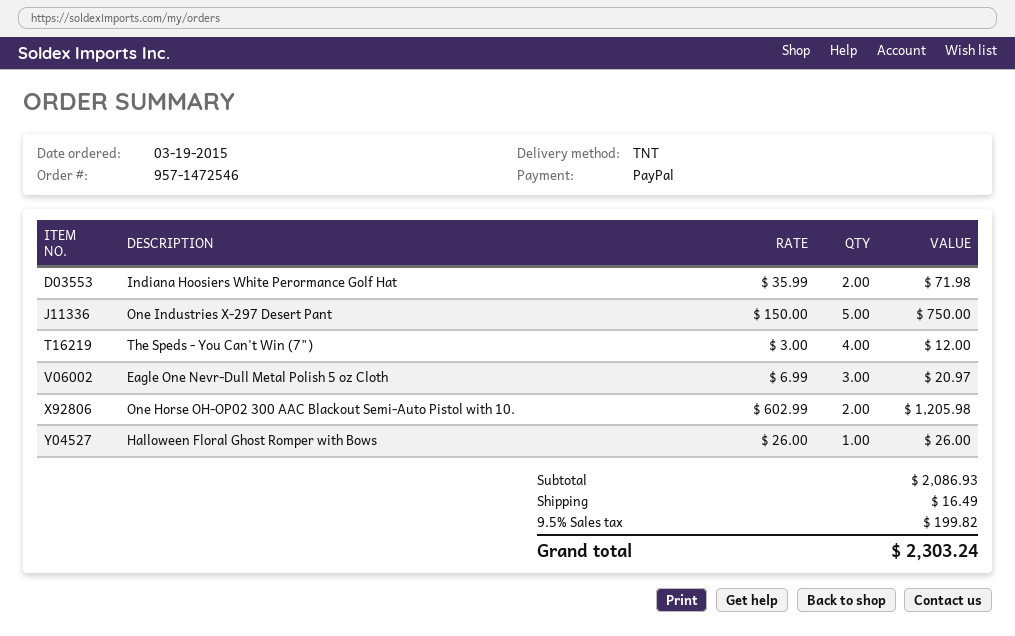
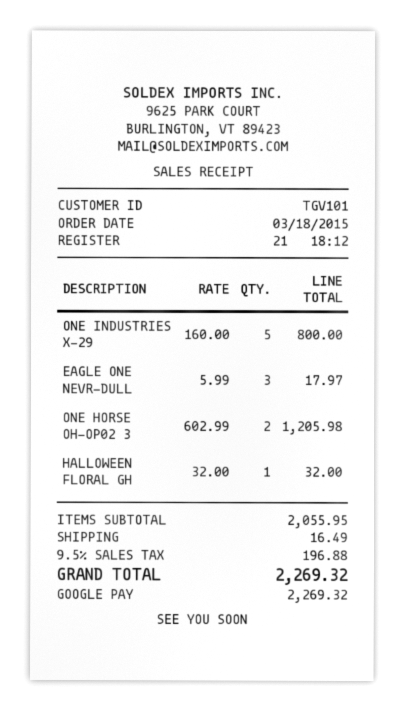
order date: 2015-03-19 -> 2015-03-18
payment method: PayPal -> Google Pay
Indiana Hoosiers White Perormance Golf Hat: 2 x 35.99 = 71.98 -> none
One Industries X-297 Desert Pant: 5 x 150.00 = 750.00 -> 5 x 160.00 = 800.00
The Speds - You Can't Win (7"): 4 x 3.00 = 12.00 -> none
Eagle One Nevr-Dull Metal Polish 5 oz Cloth: 3 x 6.99 = 20.97 -> 3 x 5.99 = 17.97
Halloween Floral Ghost Romper with Bows: 1 x 26.00 = 26.00 -> 1 x 32.00 = 32.00
subtotal: 2086.93 -> 2055.95
tax: 9.5% = 199.82 -> 9.5% = 196.88
total: 2303.24 -> 2269.32

